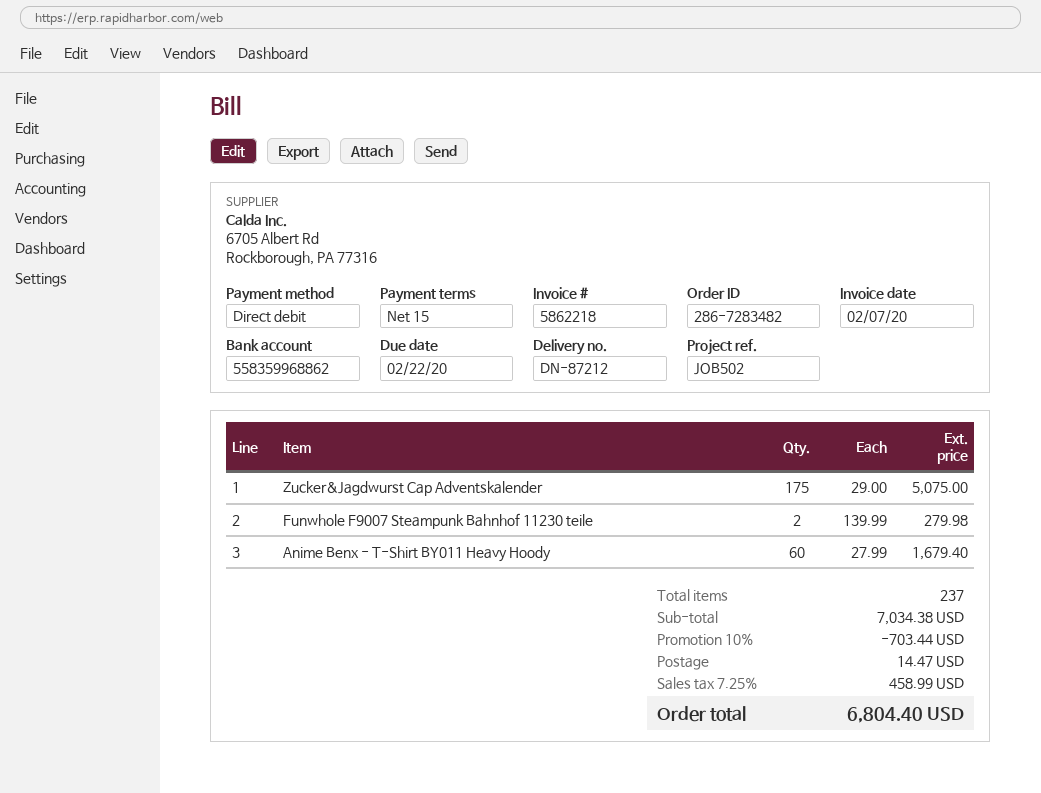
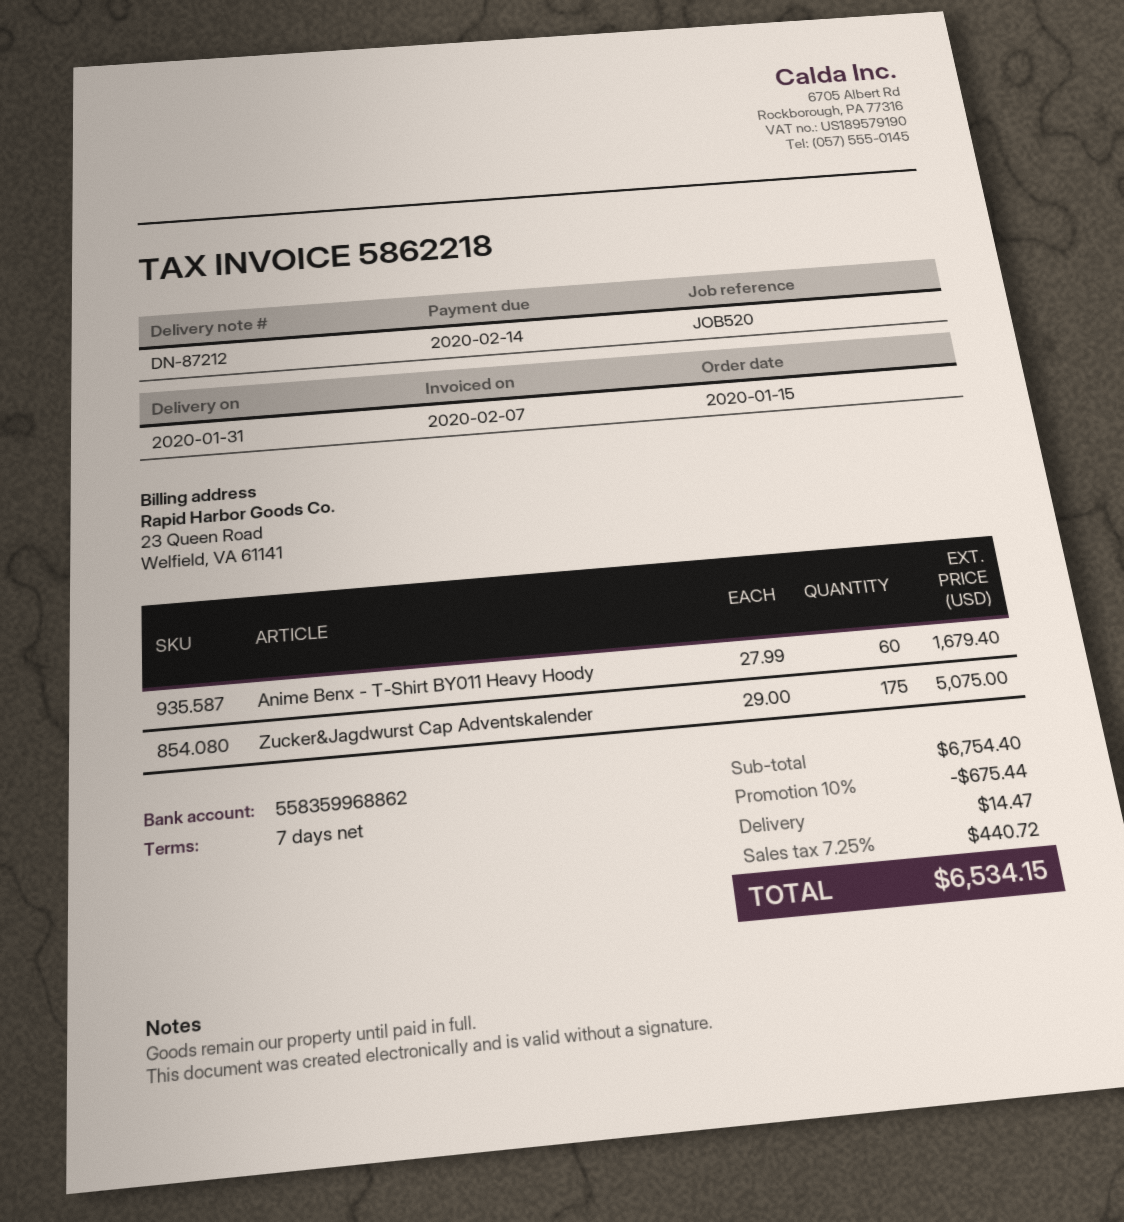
payment terms: 15 days -> 7 days
due date: 2020-02-22 -> 2020-02-14
reference: JOB502 -> JOB520
Funwhole F9007 Steampunk Bahnhof 11230 teile: 2 x 139.99 = 279.98 -> none
subtotal: 7034.38 -> 6754.40
discount: 10% = 703.44 -> 10% = 675.44
tax: 7.25% = 458.99 -> 7.25% = 440.72
total: 6804.40 -> 6534.15

